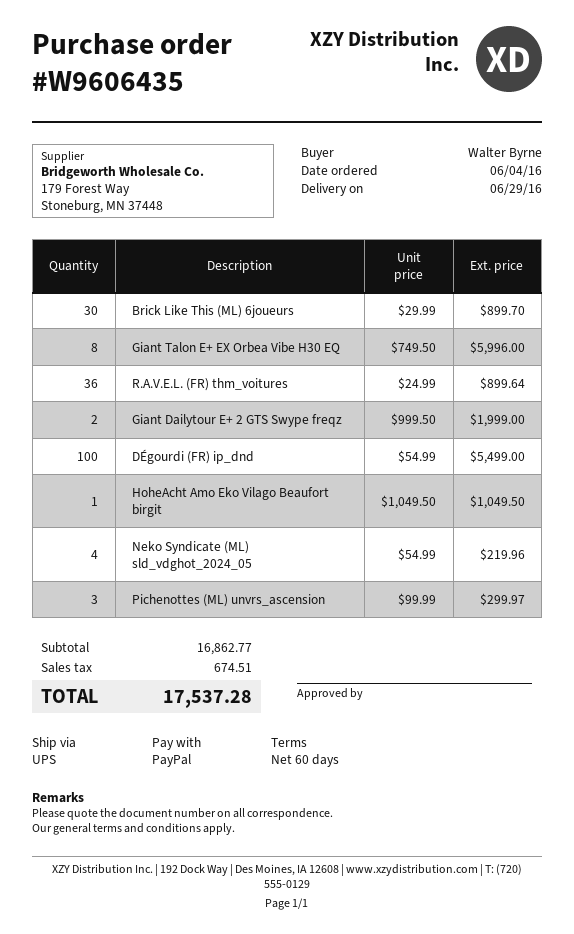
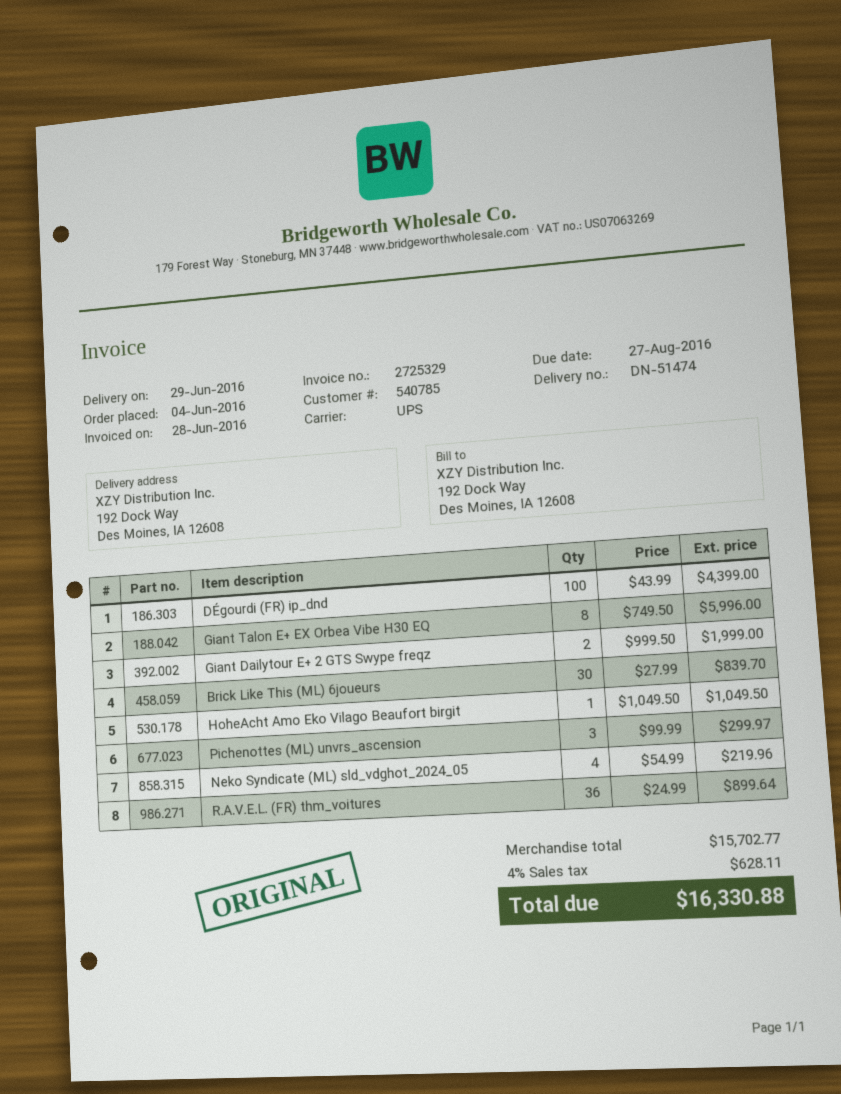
Brick Like This (ML) 6joueurs: 30 x 29.99 = 899.70 -> 30 x 27.99 = 839.70
DÉgourdi (FR) ip_dnd: 100 x 54.99 = 5499.00 -> 100 x 43.99 = 4399.00
subtotal: 16862.77 -> 15702.77
tax: 674.51 -> 628.11
total: 17537.28 -> 16330.88

